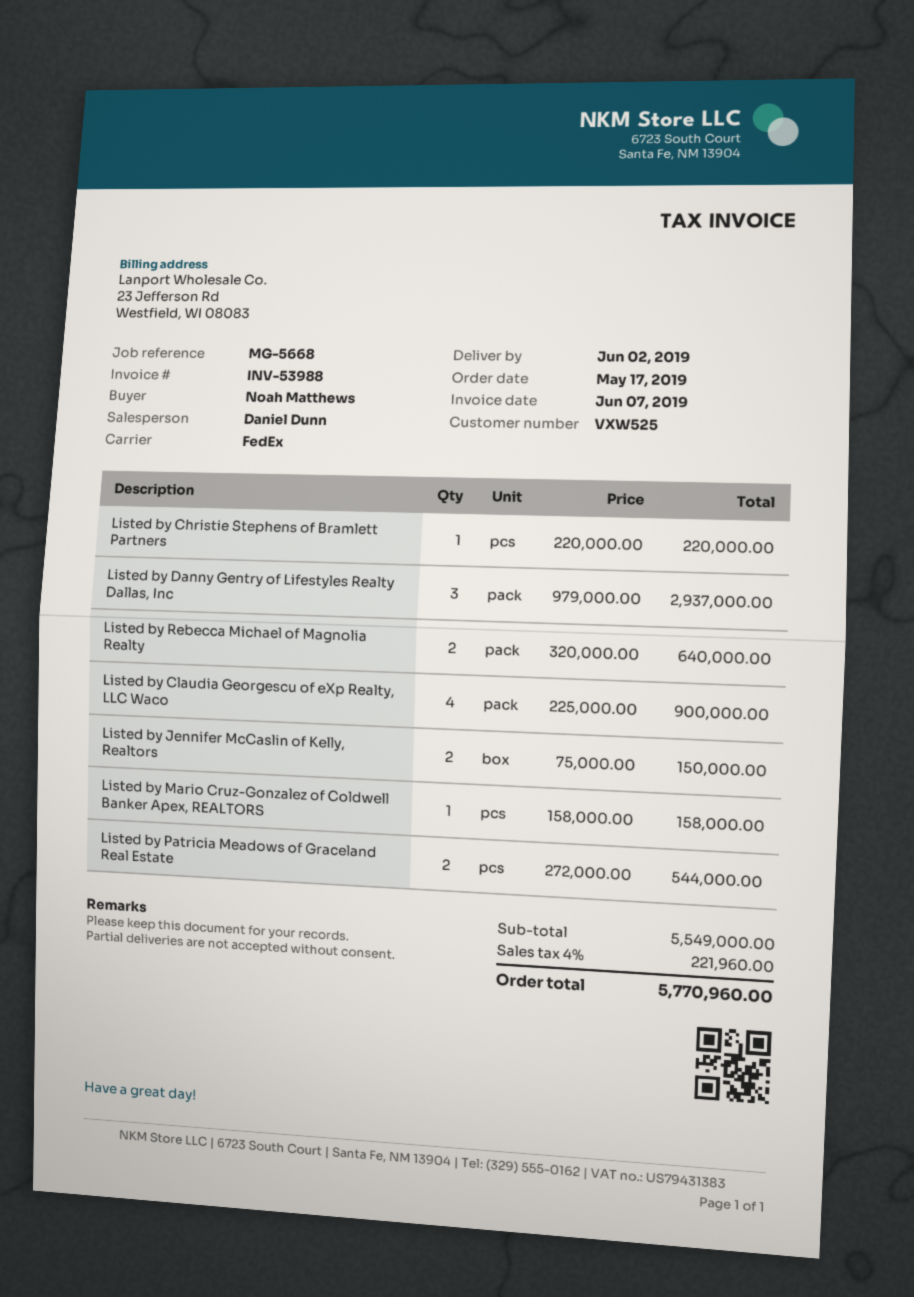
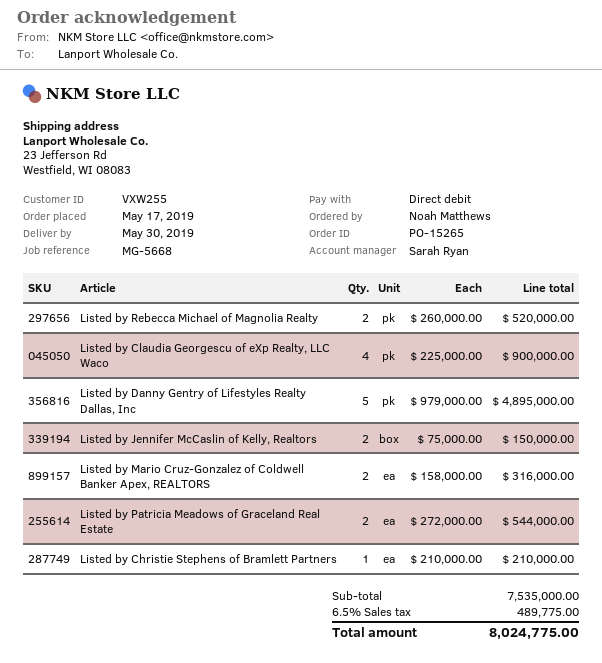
delivery date: 2019-06-02 -> 2019-05-30
customer number: VXW525 -> VXW255
sales rep: Daniel Dunn -> Sarah Ryan
Listed by Christie Stephens of Bramlett Partners: 1 x 220000.00 = 220000.00 -> 1 x 210000.00 = 210000.00
Listed by Danny Gentry of Lifestyles Realty Dallas, Inc: 3 x 979000.00 = 2937000.00 -> 5 x 979000.00 = 4895000.00
Listed by Rebecca Michael of Magnolia Realty: 2 x 320000.00 = 640000.00 -> 2 x 260000.00 = 520000.00
Listed by Mario Cruz-Gonzalez of Coldwell Banker Apex, REALTORS: 1 x 158000.00 = 158000.00 -> 2 x 158000.00 = 316000.00
subtotal: 5549000.00 -> 7535000.00
tax: 4% = 221960.00 -> 6.5% = 489775.00
total: 5770960.00 -> 8024775.00

